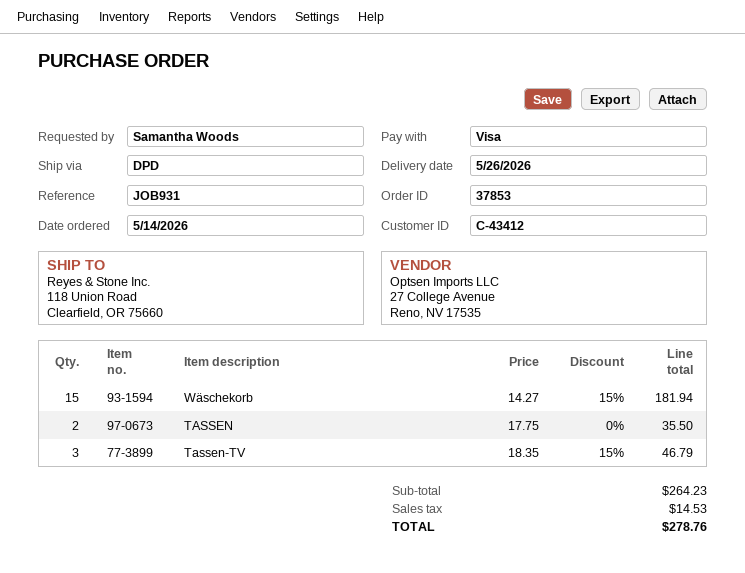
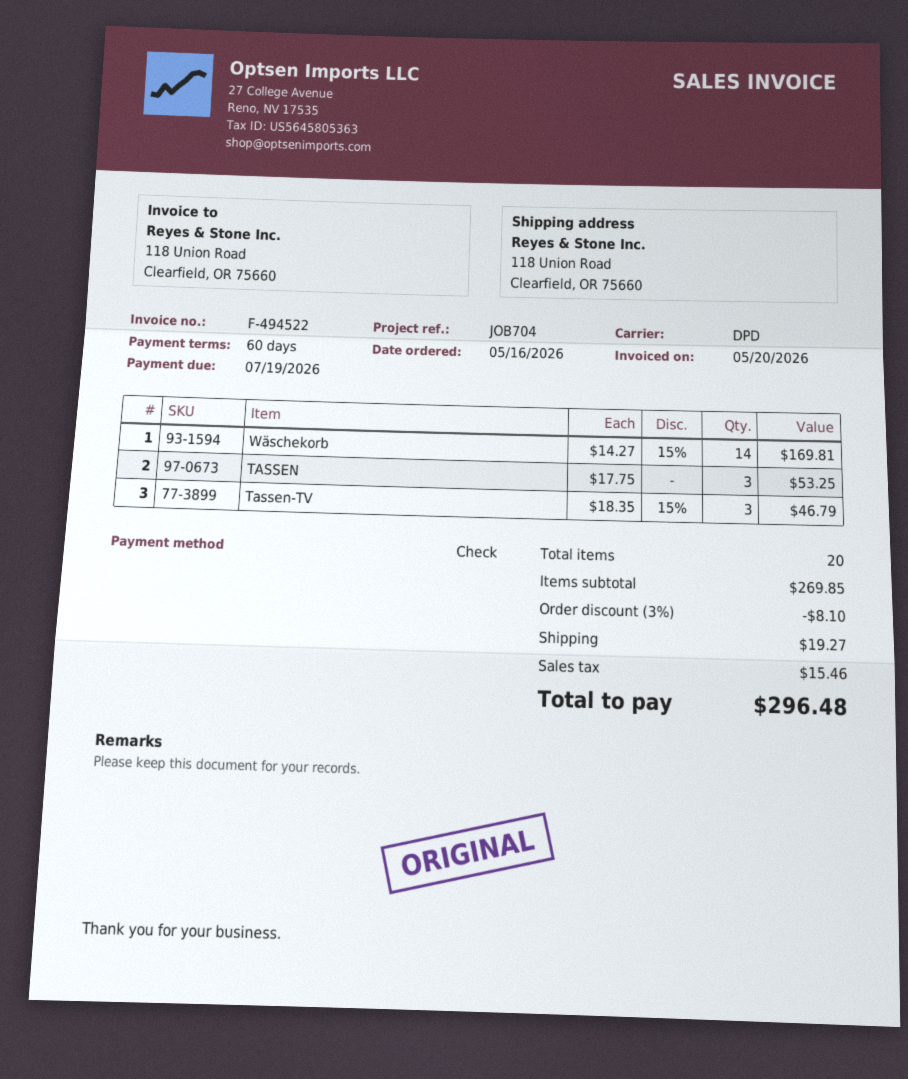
order date: 2026-05-14 -> 2026-05-16
reference: JOB931 -> JOB704
payment method: Visa -> cheque
Wäschekorb: 15 x 14.27 - 15% = 181.94 -> 14 x 14.27 - 15% = 169.81
TASSEN: 2 x 17.75 = 35.50 -> 3 x 17.75 = 53.25
subtotal: 264.23 -> 269.85
discount: none -> 3% = 8.10
shipping: none -> 19.27
tax: 14.53 -> 15.46
total: 278.76 -> 296.48

